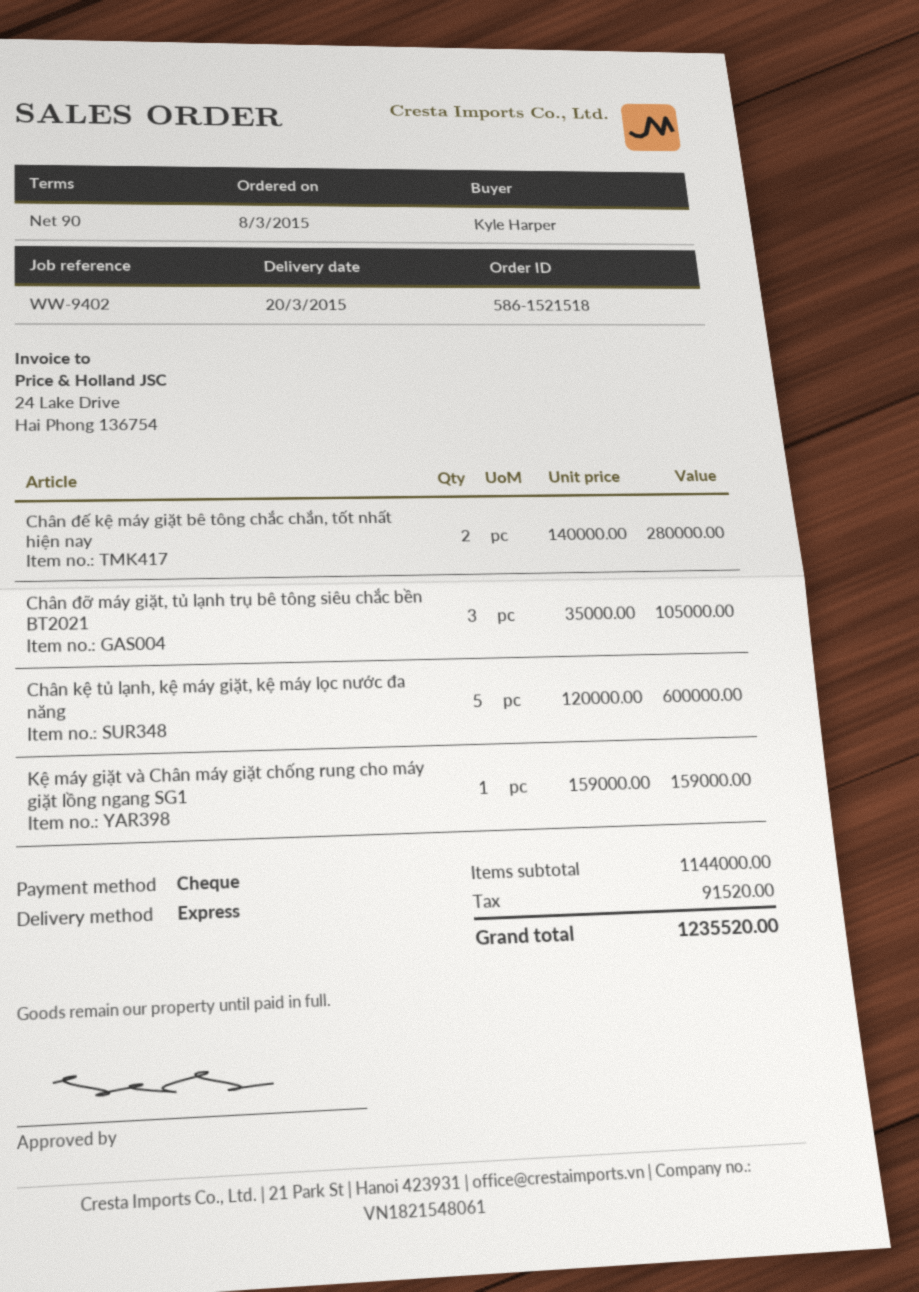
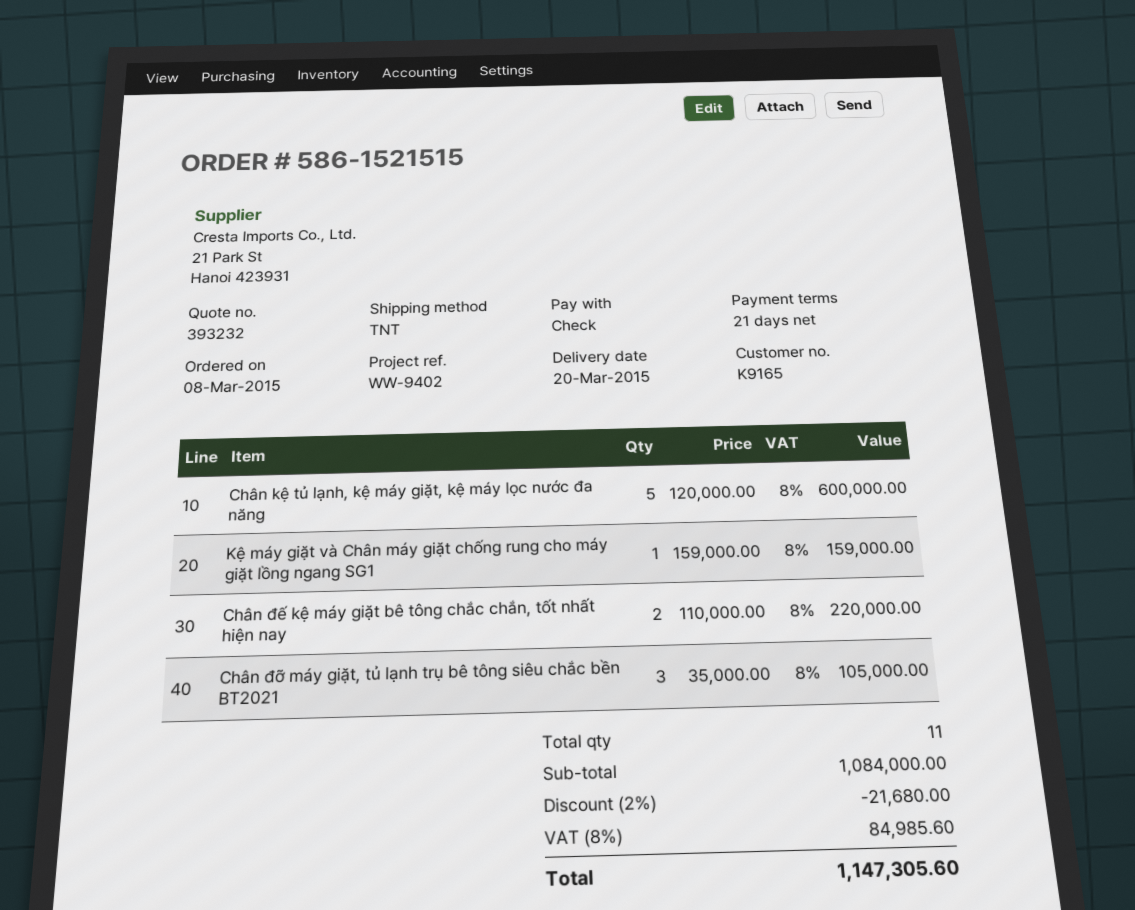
order number: 586-1521518 -> 586-1521515
payment terms: 90 days -> 21 days
shipping method: express -> TNT
Chân đế kệ máy giặt bê tông chắc chắn, tốt nhất hiện nay: 2 x 140000.00 = 280000.00 -> 2 x 110000.00 = 220000.00
subtotal: 1144000.00 -> 1084000.00
discount: none -> 2% = 21680.00
tax: 91520.00 -> 84985.60
total: 1235520.00 -> 1147305.60

